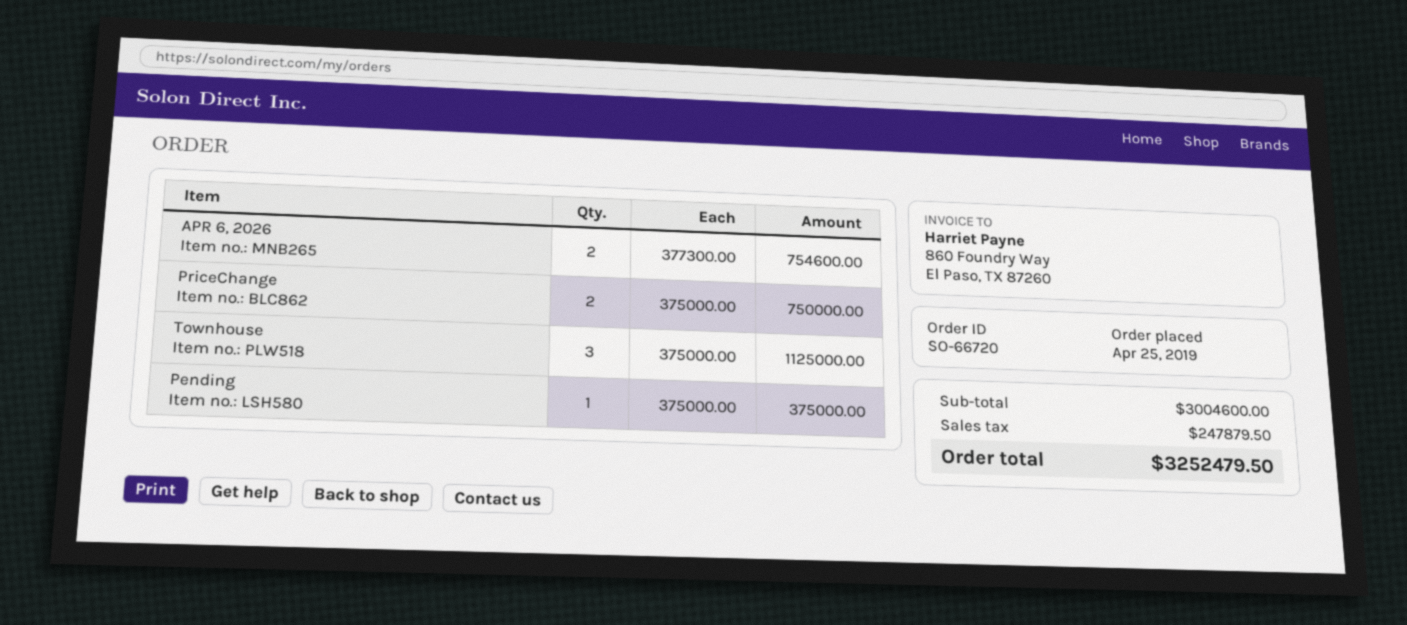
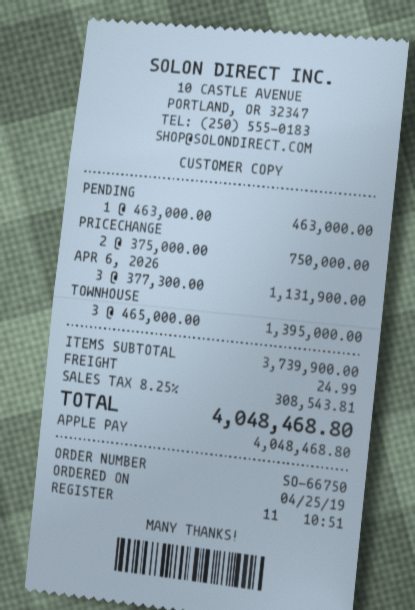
order number: SO-66720 -> SO-66750
APR 6, 2026: 2 x 377300.00 = 754600.00 -> 3 x 377300.00 = 1131900.00
Townhouse: 3 x 375000.00 = 1125000.00 -> 3 x 465000.00 = 1395000.00
Pending: 1 x 375000.00 = 375000.00 -> 1 x 463000.00 = 463000.00
subtotal: 3004600.00 -> 3739900.00
shipping: none -> 24.99
tax: 247879.50 -> 308543.81
total: 3252479.50 -> 4048468.80

